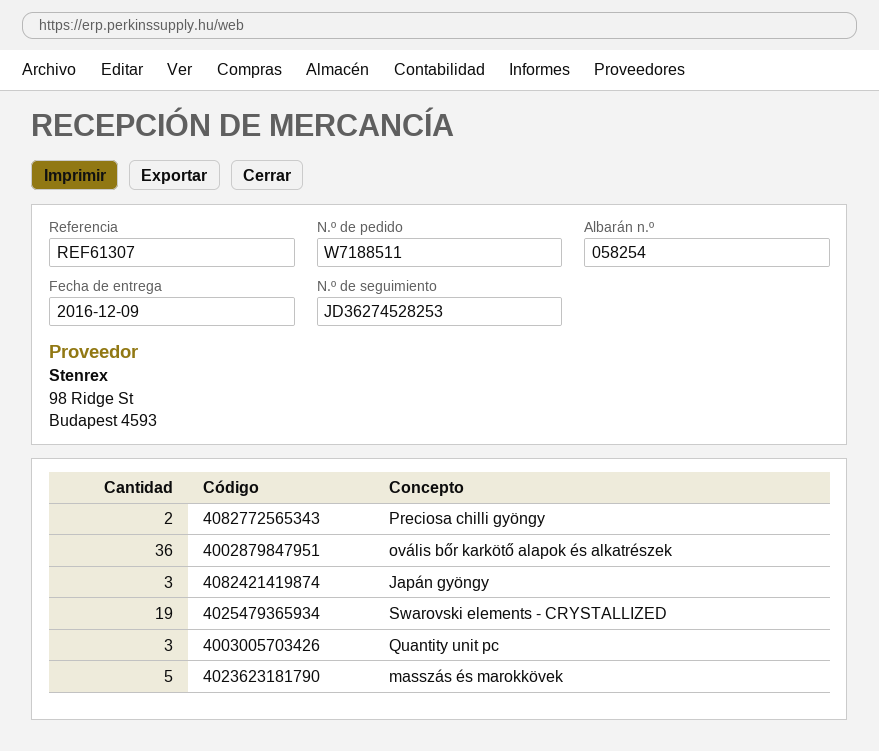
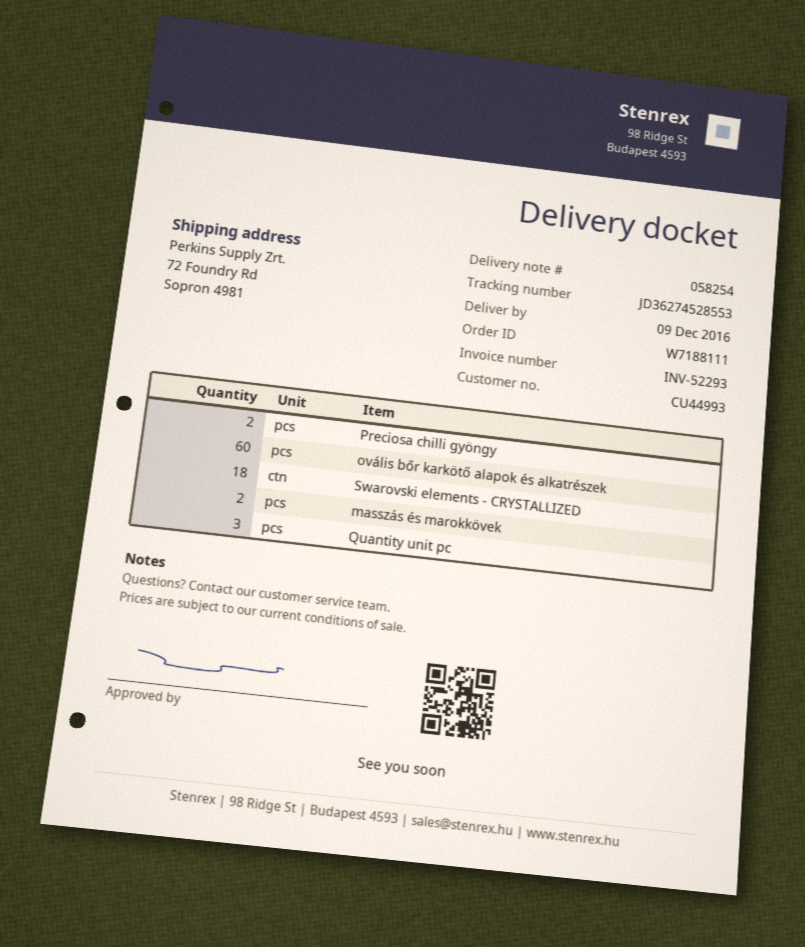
order number: W7188511 -> W7188111
tracking number: JD36274528253 -> JD36274528553
ovális bőr karkötő alapok és alkatrészek: 36 -> 60
Japán gyöngy: 3 -> none
Swarovski elements - CRYSTALLIZED: 19 -> 18
masszás és marokkövek: 5 -> 2

